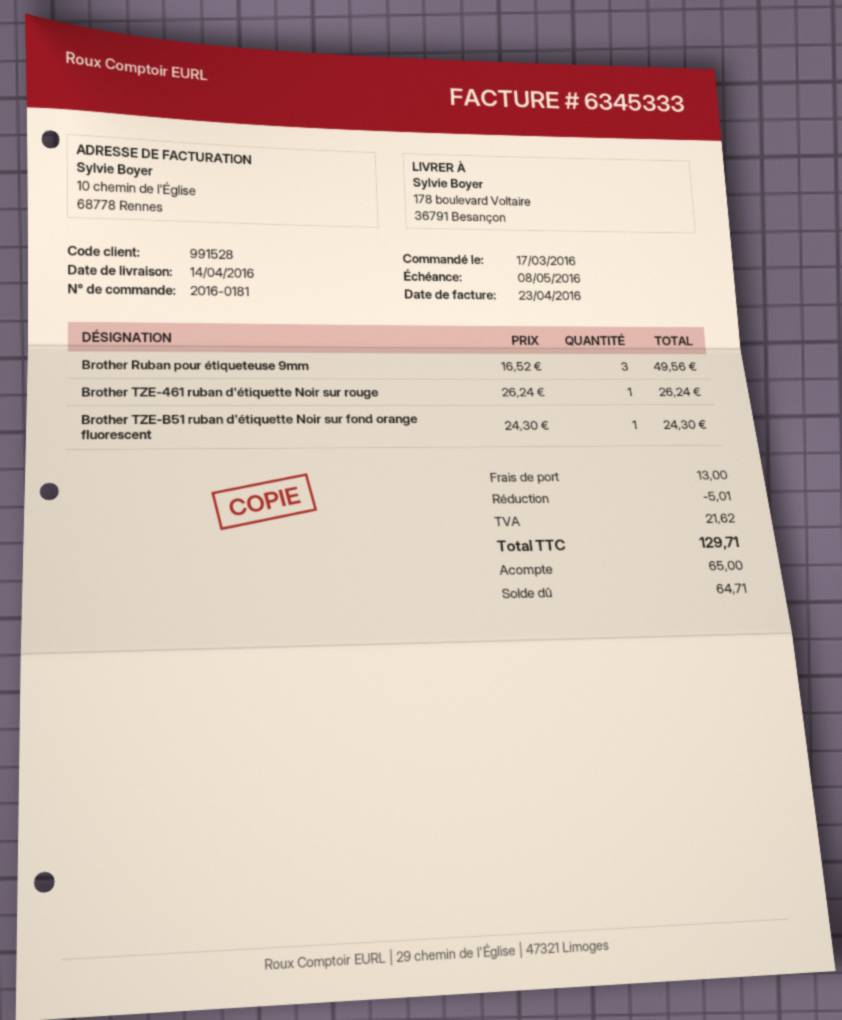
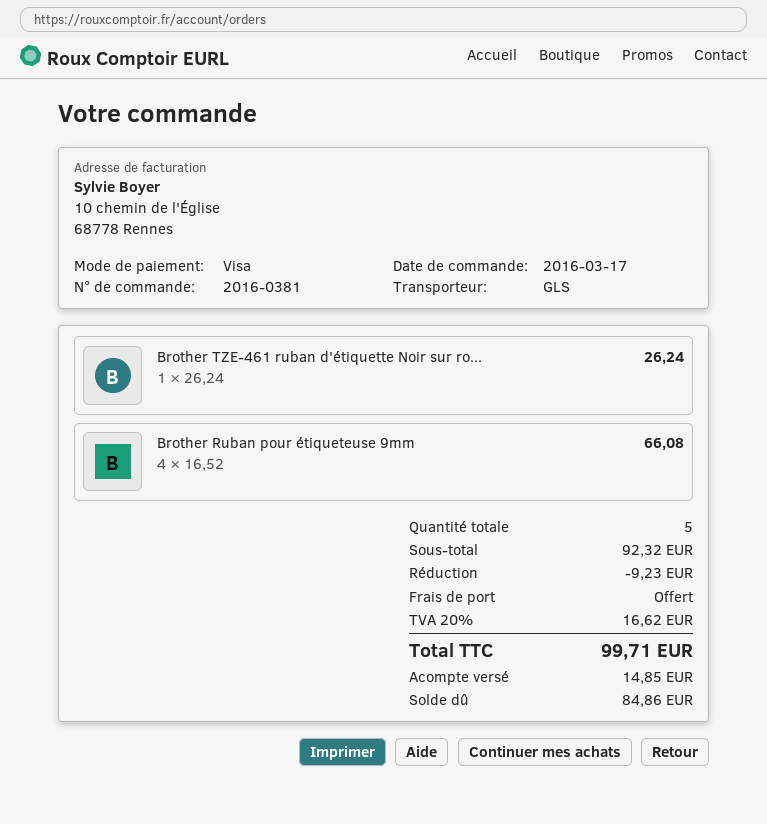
order number: 2016-0181 -> 2016-0381
Brother Ruban pour étiqueteuse 9mm: 3 x 16.52 = 49.56 -> 4 x 16.52 = 66.08
Brother TZE-B51 ruban d'étiquette Noir sur fond orange fluorescent: 1 x 24.30 = 24.30 -> none
discount: 5.01 -> 9.23
shipping: 13.00 -> 0.00
tax: 21.62 -> 16.62
total: 129.71 -> 99.71
deposit: 65.00 -> 14.85
balance: 64.71 -> 84.86

